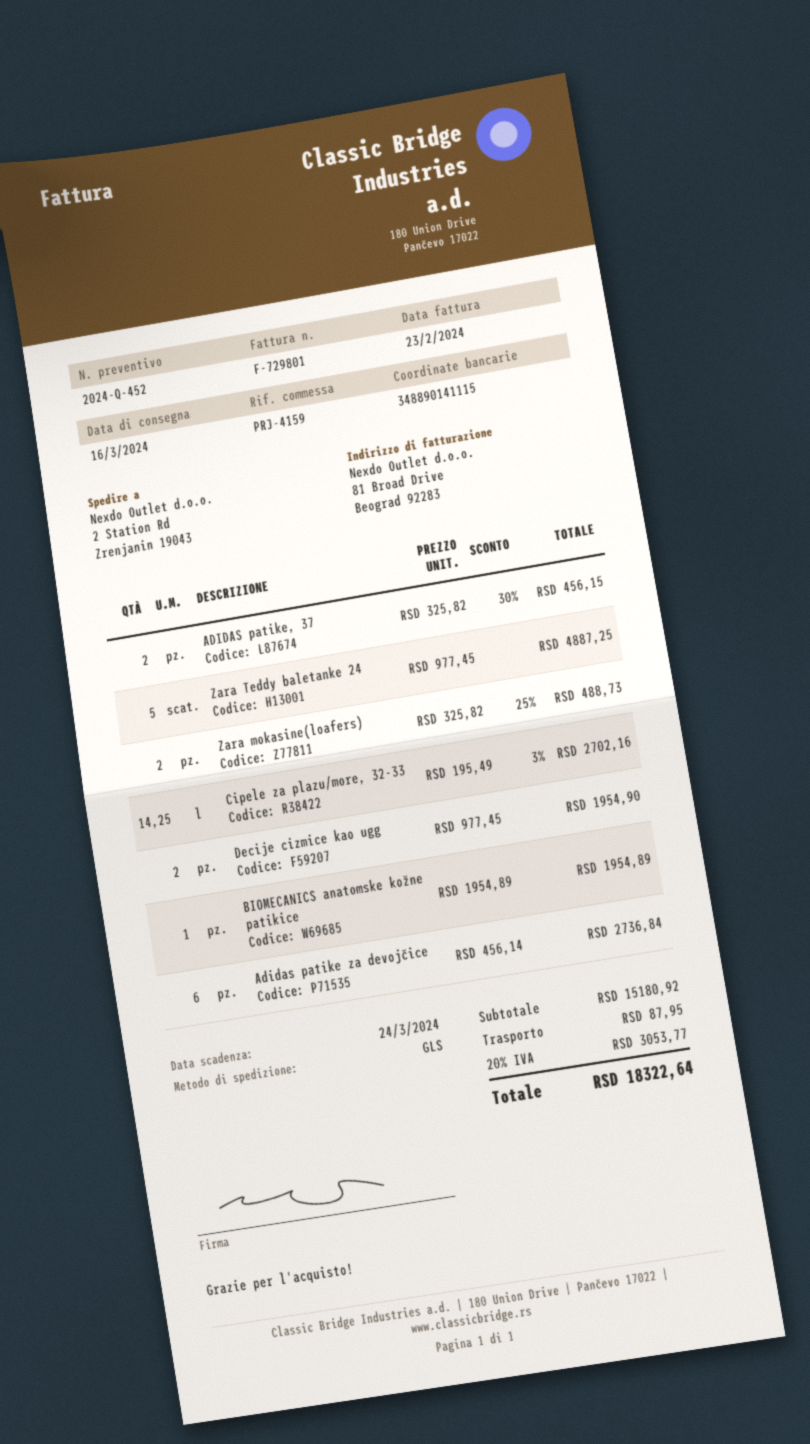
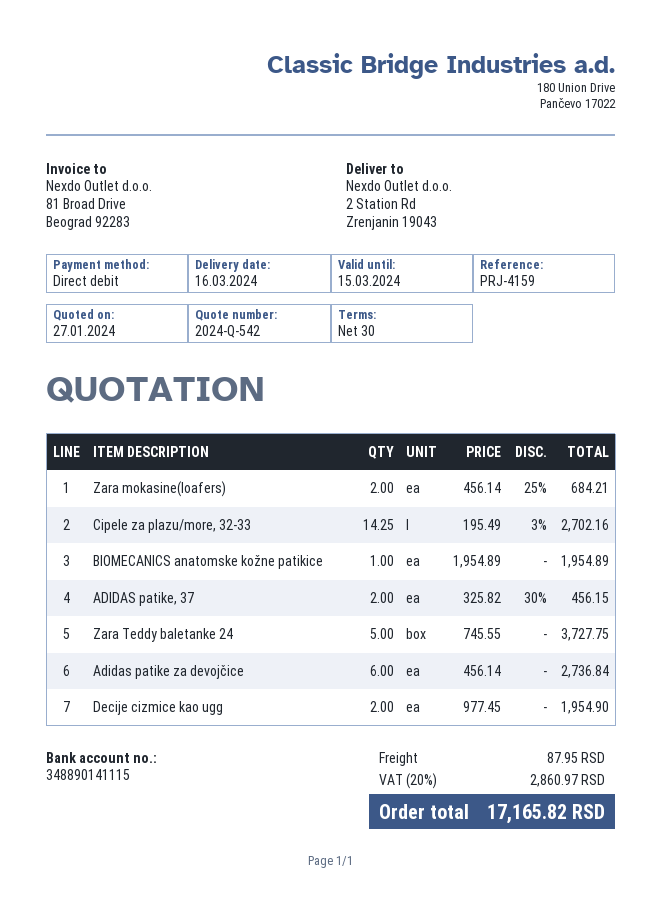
quote number: 2024-Q-452 -> 2024-Q-542
Zara Teddy baletanke 24: 5 x 977.45 = 4887.25 -> 5 x 745.55 = 3727.75
Zara mokasine(loafers): 2 x 325.82 - 25% = 488.73 -> 2 x 456.14 - 25% = 684.21
tax: 20% = 3053.77 -> 20% = 2860.97
total: 18322.64 -> 17165.82

